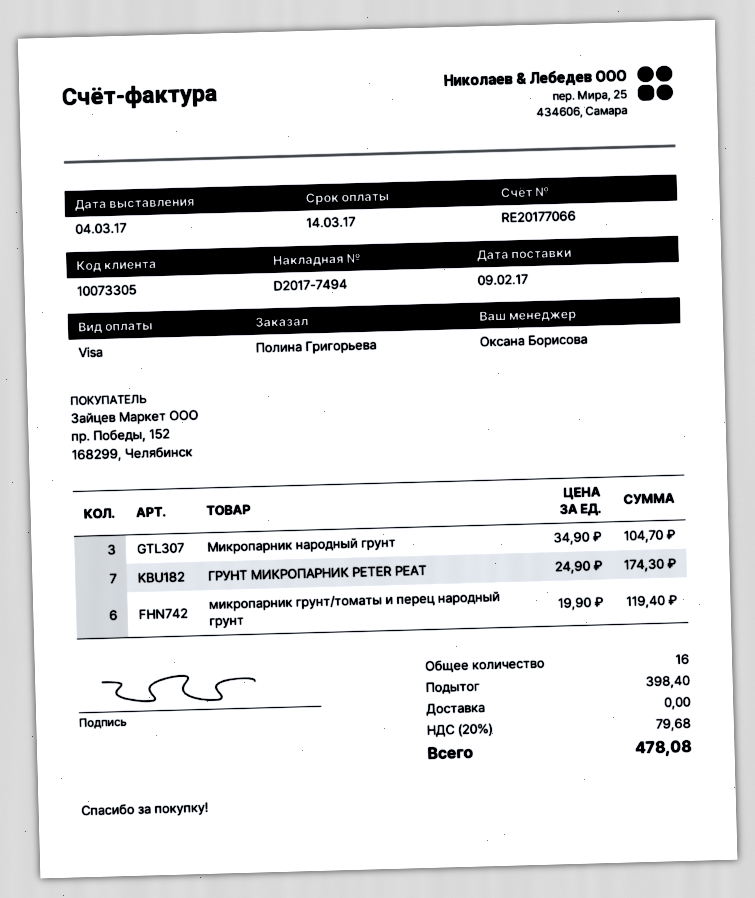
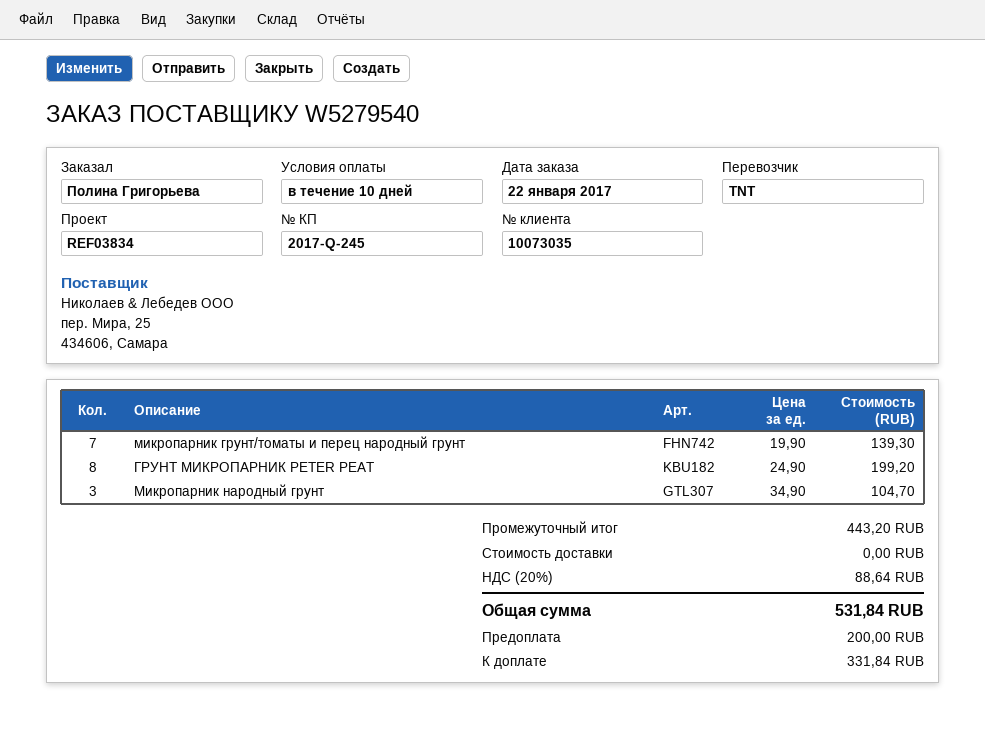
customer number: 10073305 -> 10073035
ГРУНТ МИКРОПАРНИК PETER PEAT: 7 x 24.90 = 174.30 -> 8 x 24.90 = 199.20
микропарник грунт/томаты и перец народный грунт: 6 x 19.90 = 119.40 -> 7 x 19.90 = 139.30
subtotal: 398.40 -> 443.20
tax: 20% = 79.68 -> 20% = 88.64
total: 478.08 -> 531.84

